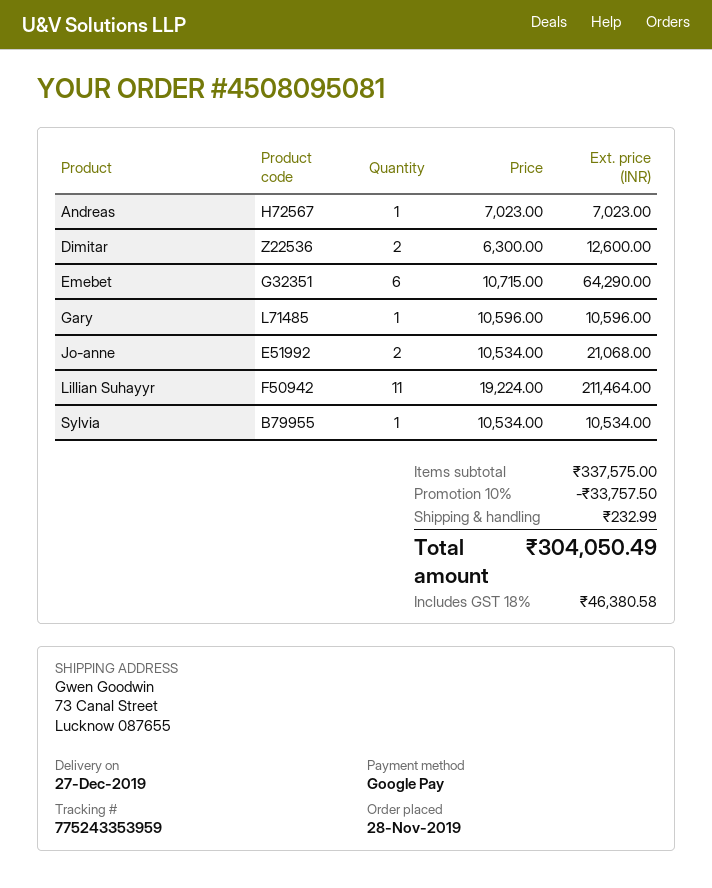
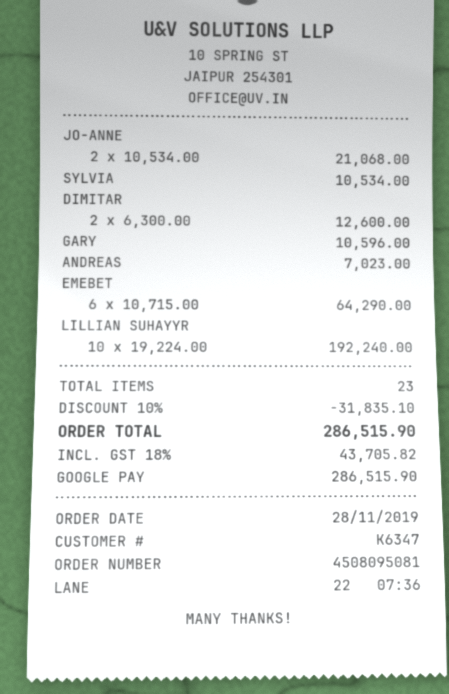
Lillian Suhayyr: 11 x 19224.00 = 211464.00 -> 10 x 19224.00 = 192240.00
discount: 10% = 33757.50 -> 10% = 31835.10
shipping: 232.99 -> none
tax: 18% = 46380.58 -> 18% = 43705.82
total: 304050.49 -> 286515.90

